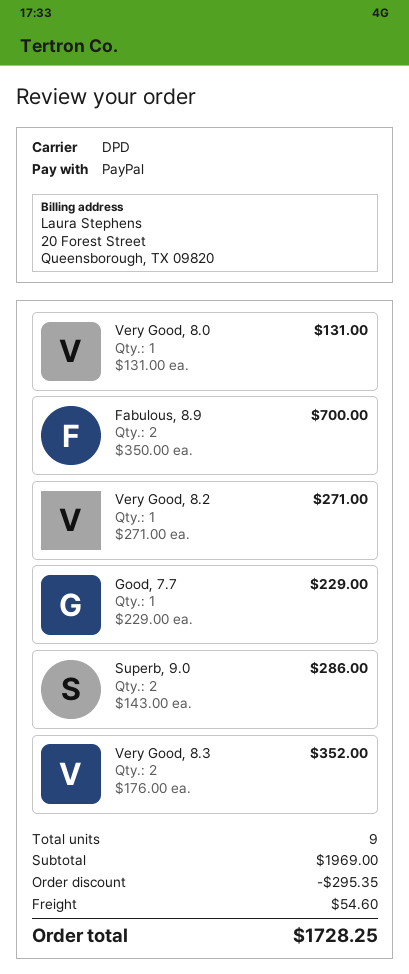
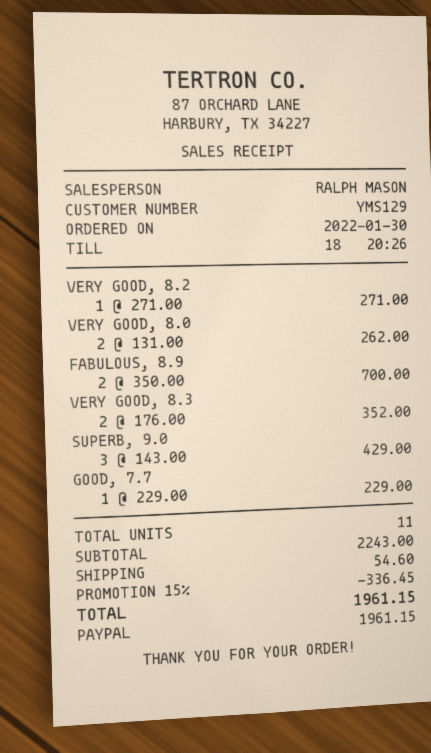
Very Good, 8.0: 1 x 131.00 = 131.00 -> 2 x 131.00 = 262.00
Superb, 9.0: 2 x 143.00 = 286.00 -> 3 x 143.00 = 429.00
total quantity: 9 -> 11
subtotal: 1969.00 -> 2243.00
discount: 295.35 -> 336.45
total: 1728.25 -> 1961.15

